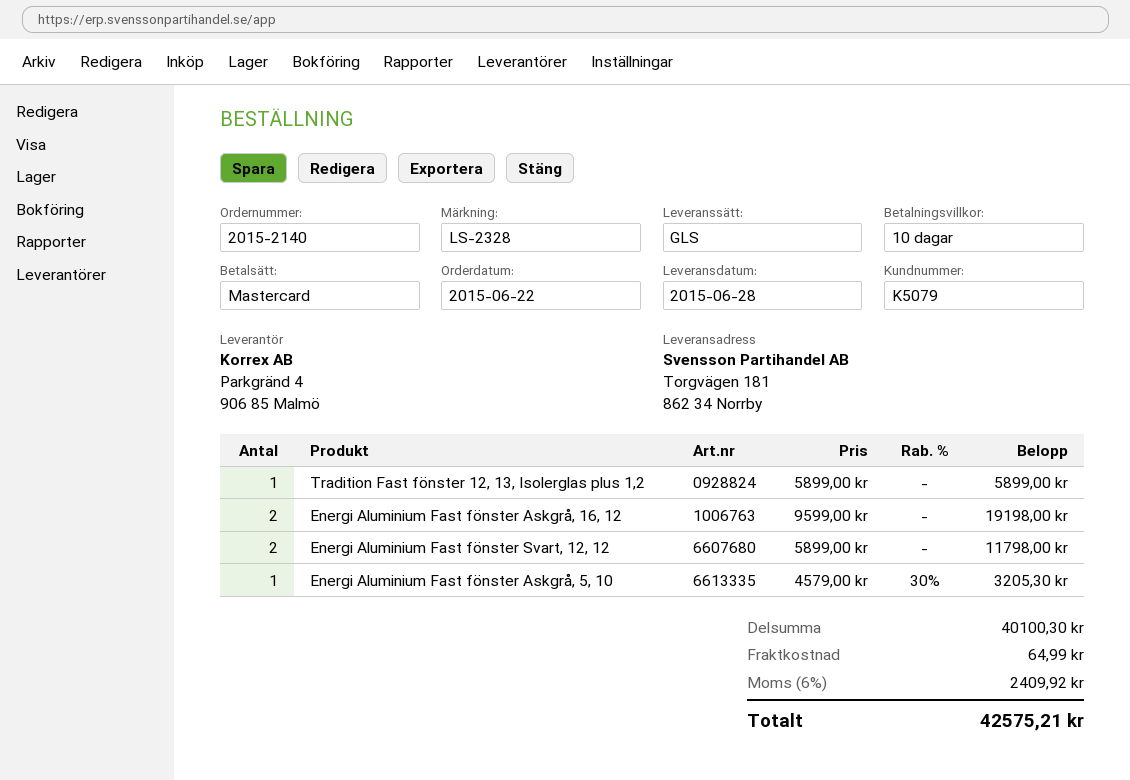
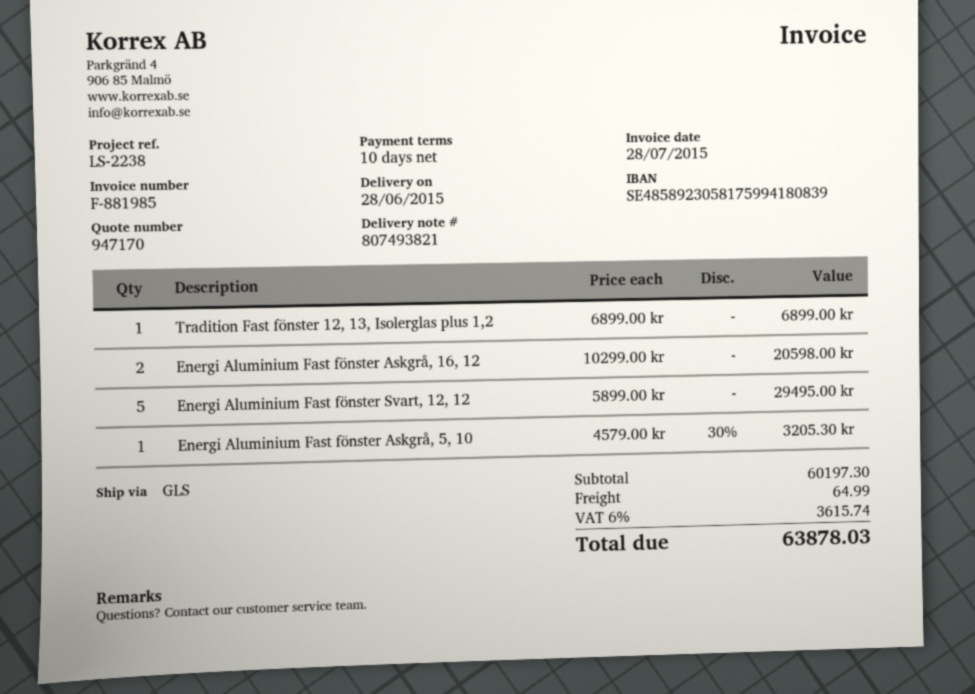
reference: LS-2328 -> LS-2238
Tradition Fast fönster 12, 13, Isolerglas plus 1,2: 1 x 5899.00 = 5899.00 -> 1 x 6899.00 = 6899.00
Energi Aluminium Fast fönster Askgrå, 16, 12: 2 x 9599.00 = 19198.00 -> 2 x 10299.00 = 20598.00
Energi Aluminium Fast fönster Svart, 12, 12: 2 x 5899.00 = 11798.00 -> 5 x 5899.00 = 29495.00
subtotal: 40100.30 -> 60197.30
tax: 6% = 2409.92 -> 6% = 3615.74
total: 42575.21 -> 63878.03

